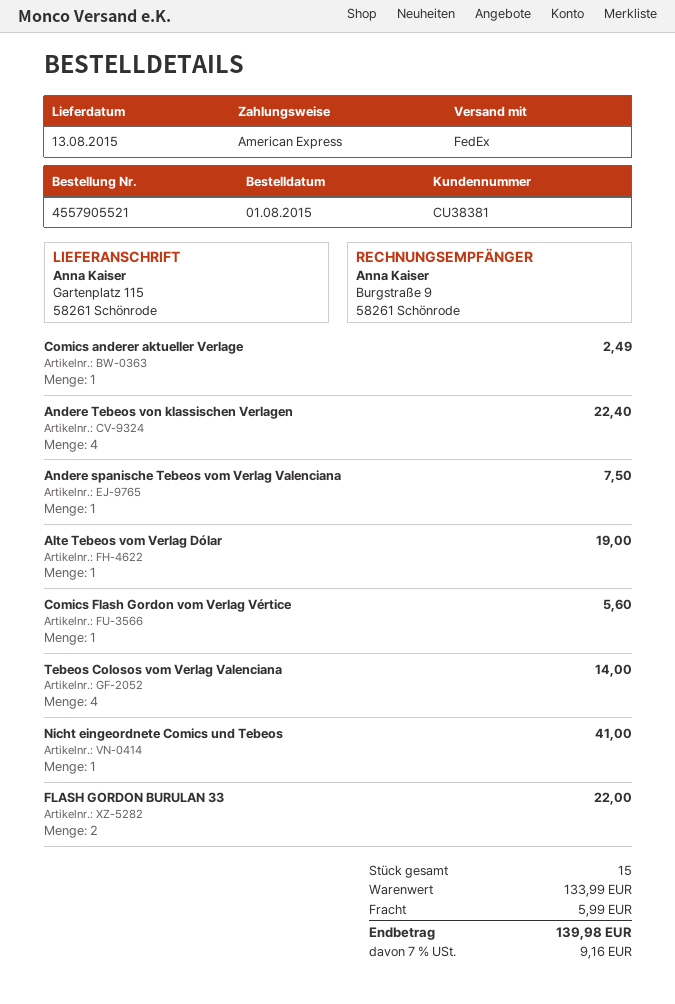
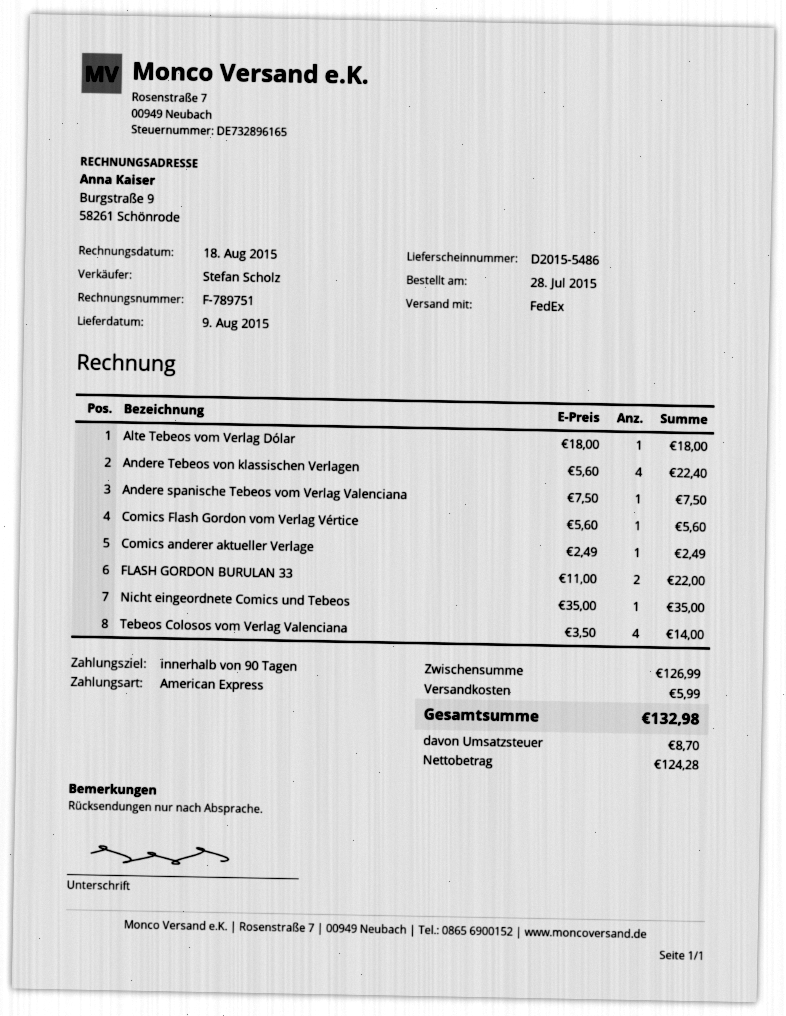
order date: 2015-08-01 -> 2015-07-28
delivery date: 2015-08-13 -> 2015-08-09
Alte Tebeos vom Verlag Dólar: 1 for 19.00 -> 1 for 18.00
Nicht eingeordnete Comics und Tebeos: 1 for 41.00 -> 1 for 35.00
subtotal: 133.99 -> 126.99
tax: 9.16 -> 8.70
total: 139.98 -> 132.98

